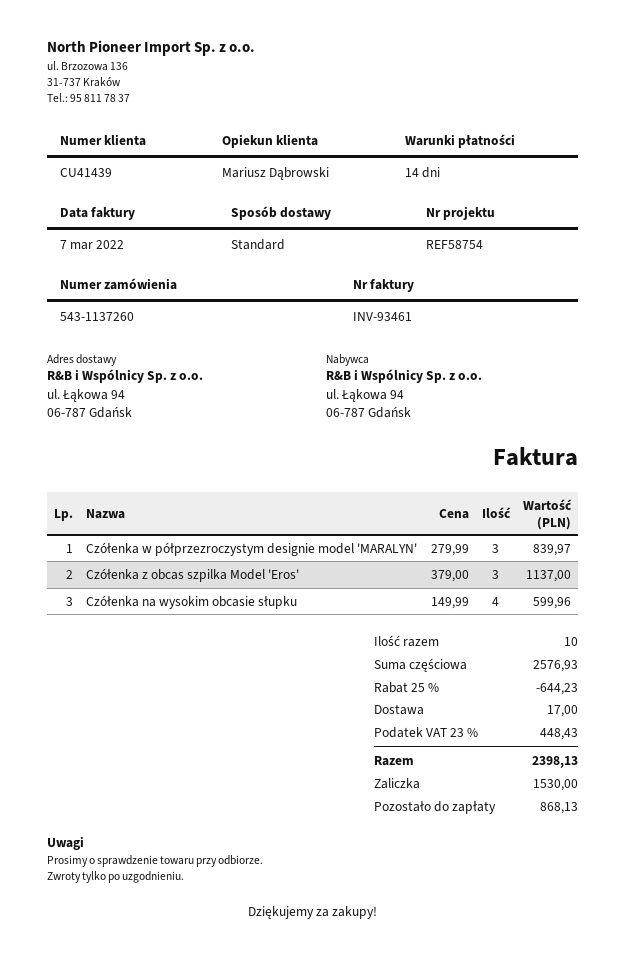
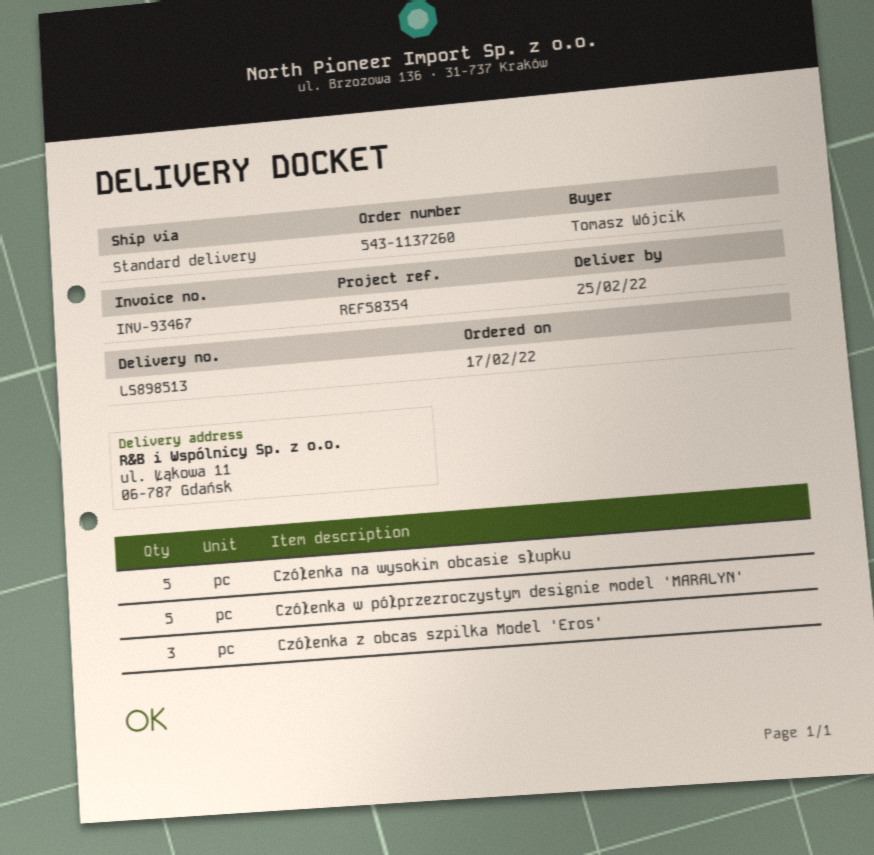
invoice number: INV-93461 -> INV-93467
reference: REF58754 -> REF58354
ship to: ul. Łąkowa 94, 06-787 Gdańsk -> ul. Łąkowa 11, 06-787 Gdańsk
Czółenka w półprzezroczystym designie model 'MARALYN': 3 -> 5
Czółenka na wysokim obcasie słupku: 4 -> 5

